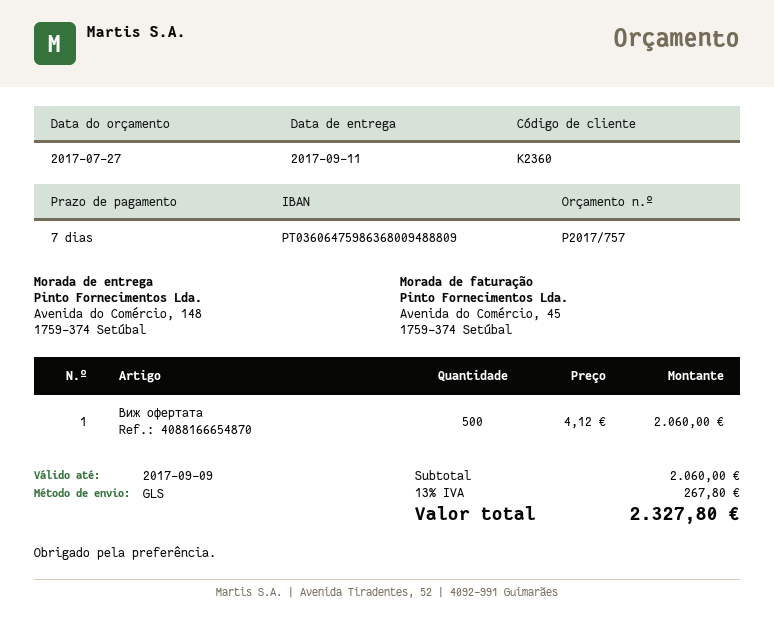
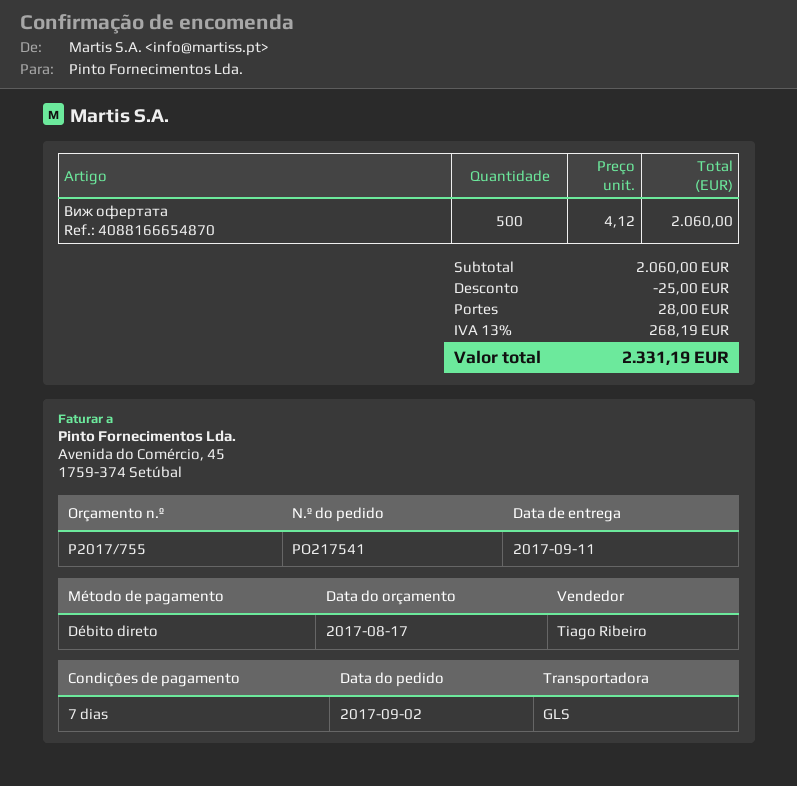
quote number: P2017/757 -> P2017/755
quote date: 2017-07-27 -> 2017-08-17
discount: none -> 25.00
shipping: none -> 28.00
tax: 13% = 267.80 -> 13% = 268.19
total: 2327.80 -> 2331.19

